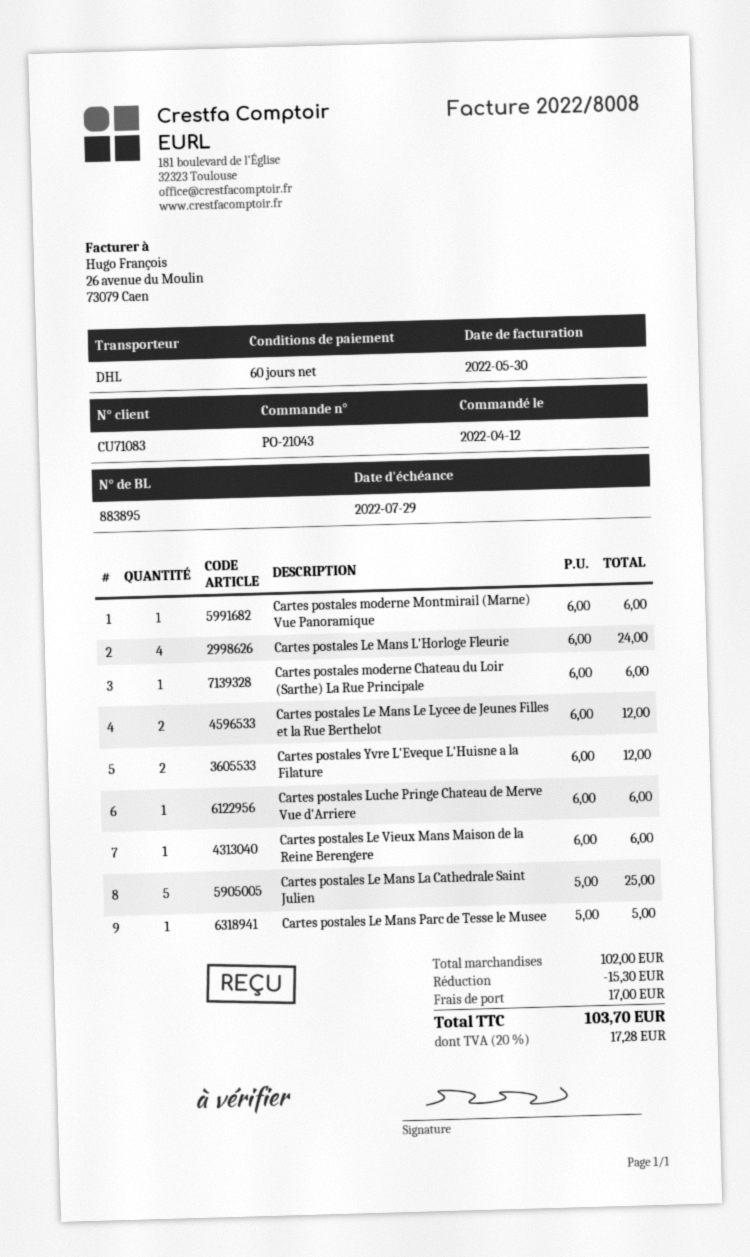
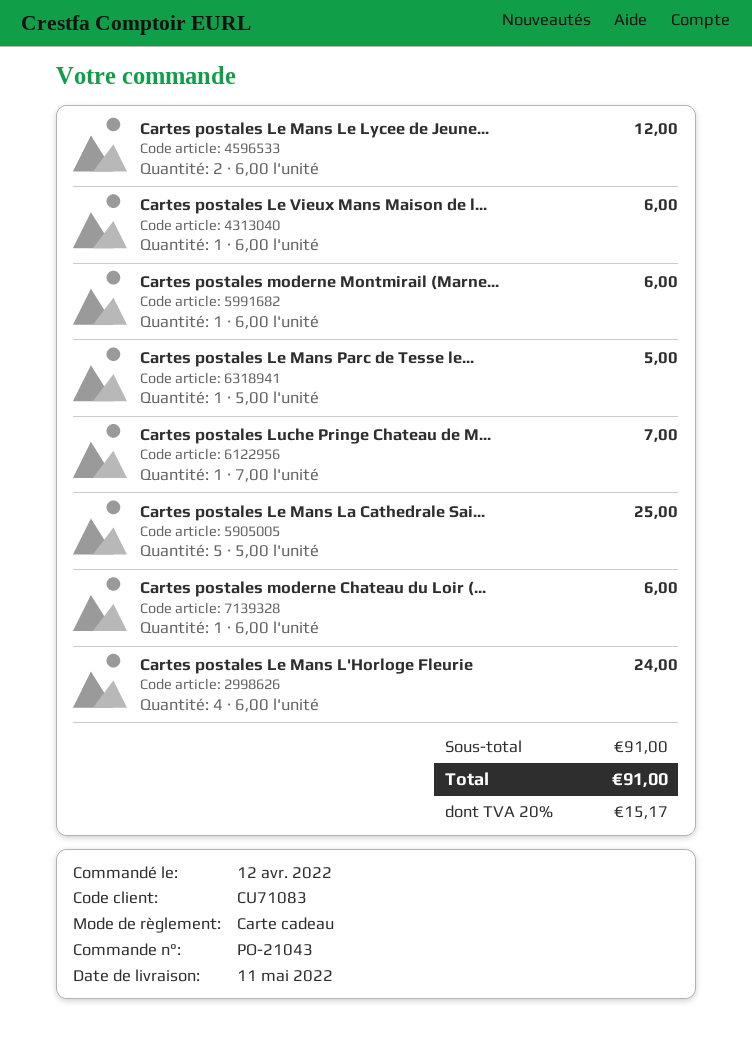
Cartes postales Yvre L'Eveque L'Huisne a la Filature: 2 x 6.00 = 12.00 -> none
Cartes postales Luche Pringe Chateau de Merve Vue d'Arriere: 1 x 6.00 = 6.00 -> 1 x 7.00 = 7.00
subtotal: 102.00 -> 91.00
discount: 15.30 -> none
shipping: 17.00 -> none
tax: 20% = 17.28 -> 20% = 15.17
total: 103.70 -> 91.00

